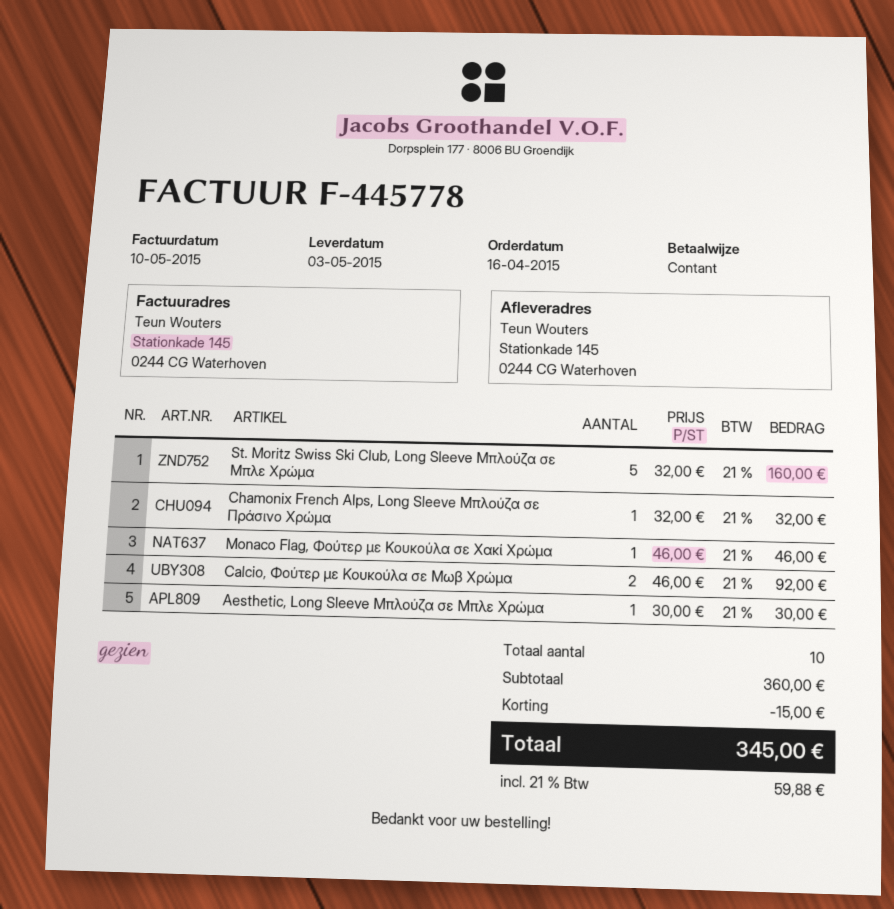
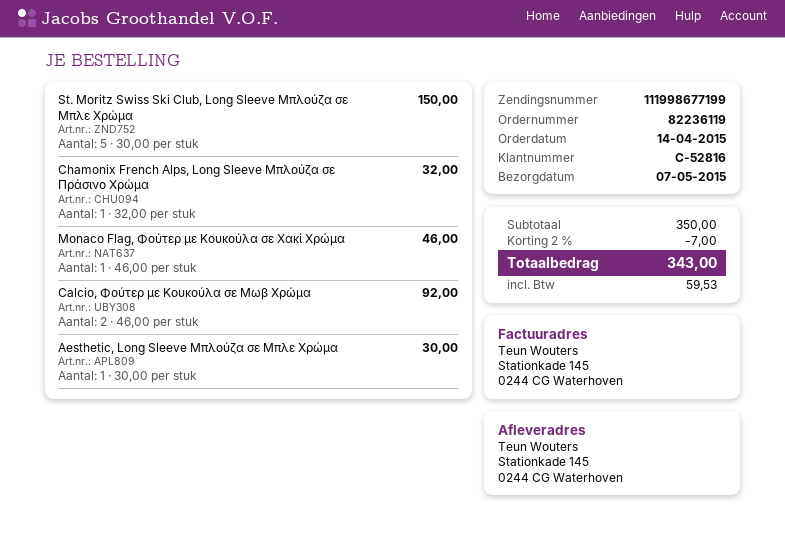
order date: 2015-04-16 -> 2015-04-14
delivery date: 2015-05-03 -> 2015-05-07
St. Moritz Swiss Ski Club, Long Sleeve Μπλούζα σε Μπλε Χρώμα: 5 x 32.00 = 160.00 -> 5 x 30.00 = 150.00
subtotal: 360.00 -> 350.00
discount: 15.00 -> 7.00
tax: 59.88 -> 59.53
total: 345.00 -> 343.00

